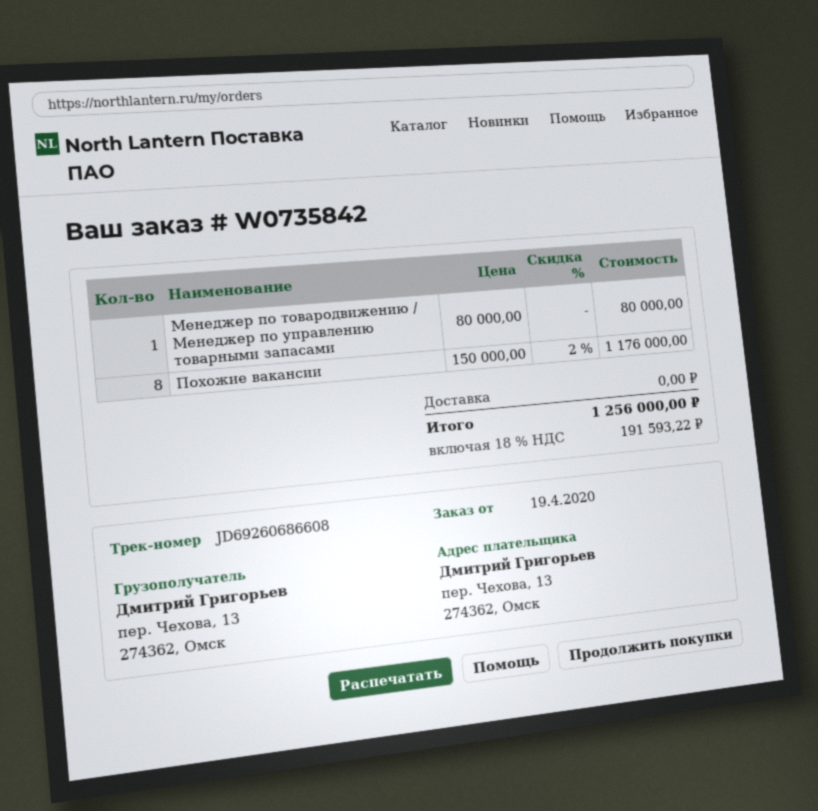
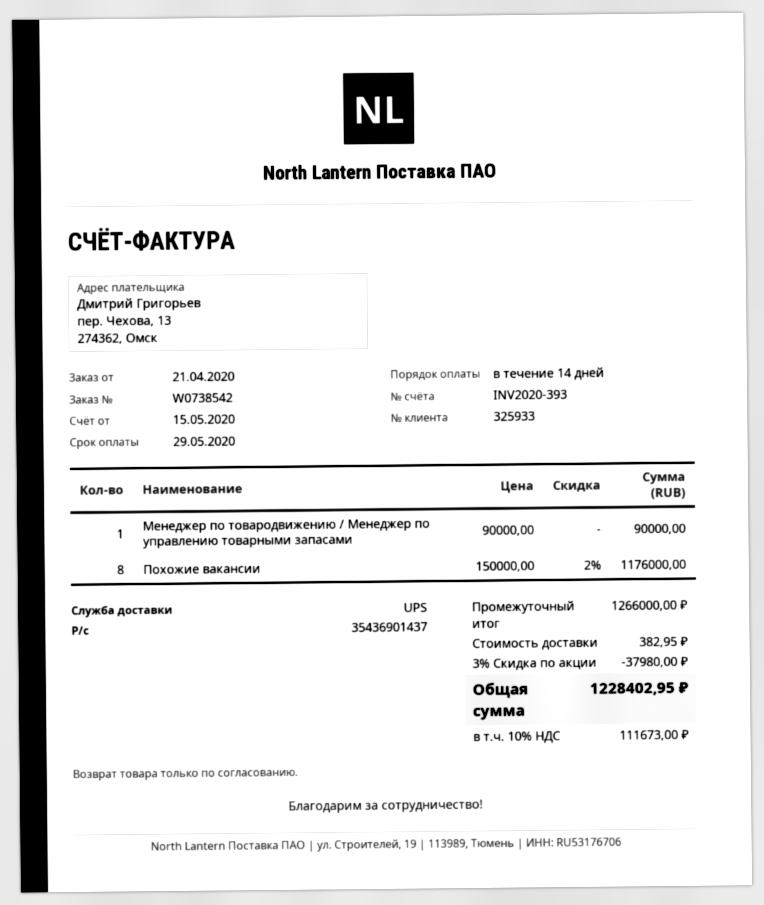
order number: W0735842 -> W0738542
order date: 2020-04-19 -> 2020-04-21
Менеджер по товародвижению / Менеджер по управлению товарными запасами: 1 x 80000.00 = 80000.00 -> 1 x 90000.00 = 90000.00
discount: none -> 3% = 37980.00
shipping: 0.00 -> 382.95
tax: 18% = 191593.22 -> 10% = 111673.00
total: 1256000.00 -> 1228402.95

